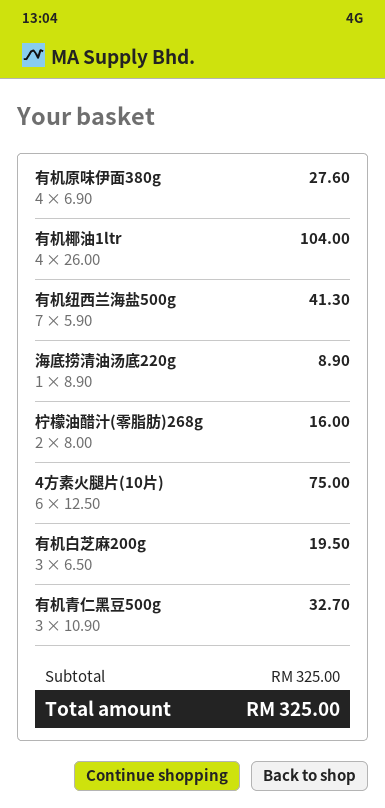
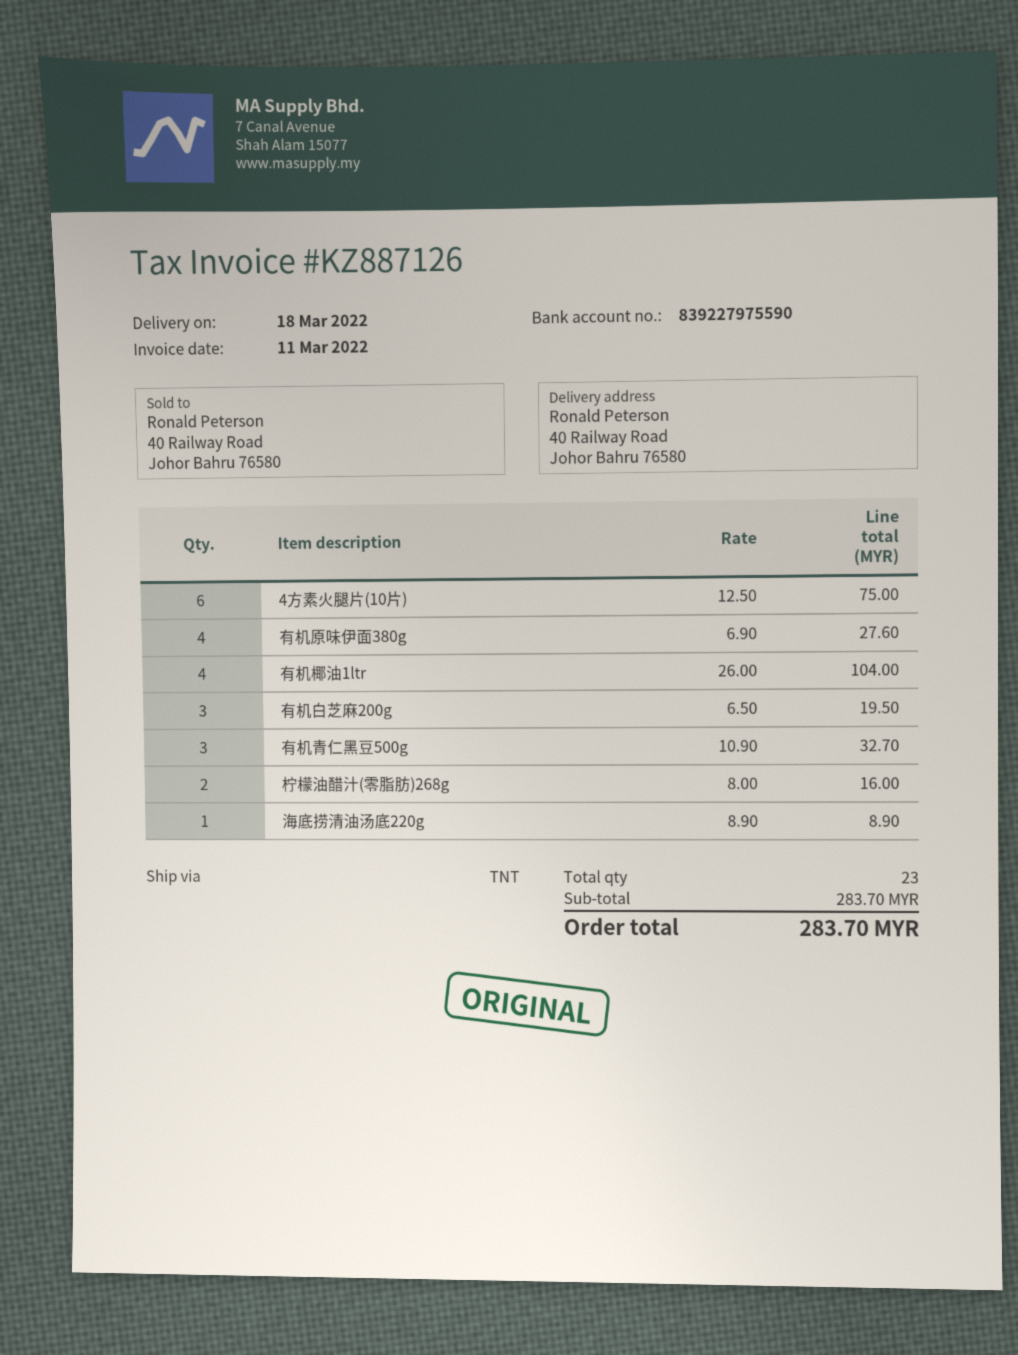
有机纽西兰海盐500g: 7 x 5.90 = 41.30 -> none
subtotal: 325.00 -> 283.70
total: 325.00 -> 283.70

